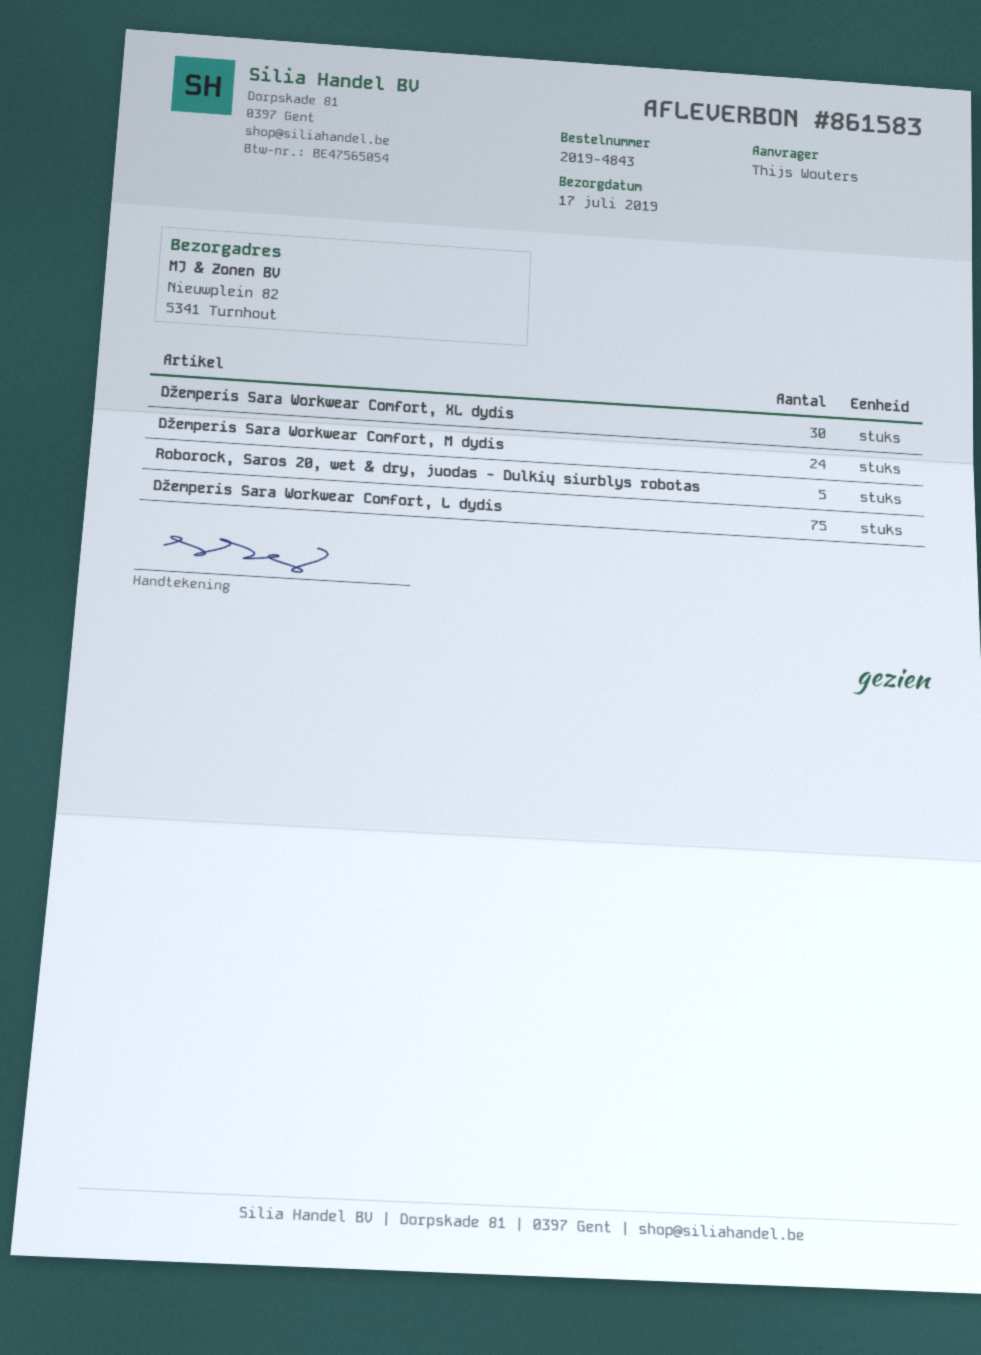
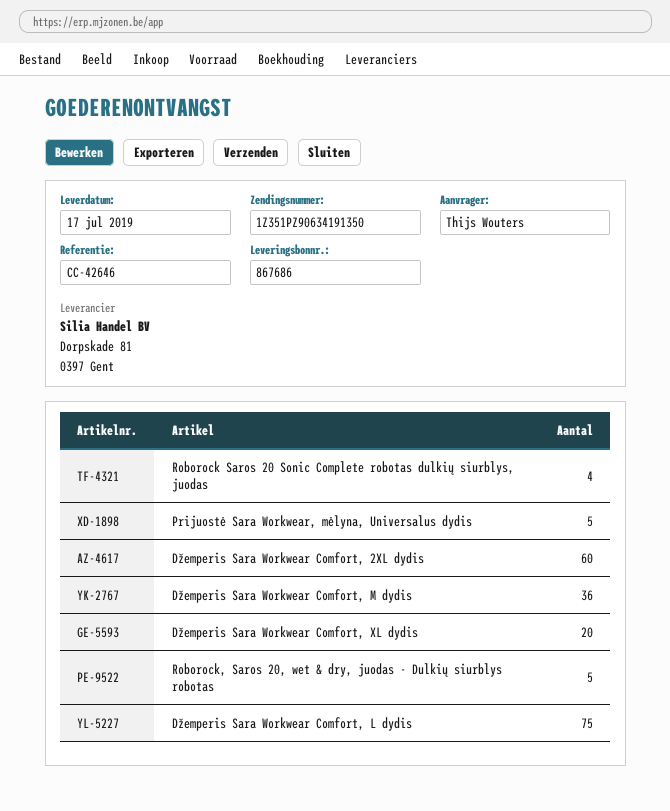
delivery note number: 861583 -> 867686
Džemperis Sara Workwear Comfort, XL dydis: 30 -> 20
Džemperis Sara Workwear Comfort, M dydis: 24 -> 36
Roborock Saros 20 Sonic Complete robotas dulkių siurblys, juodas: none -> 4
Prijuostė Sara Workwear, mėlyna, Universalus dydis: none -> 5
Džemperis Sara Workwear Comfort, 2XL dydis: none -> 60

